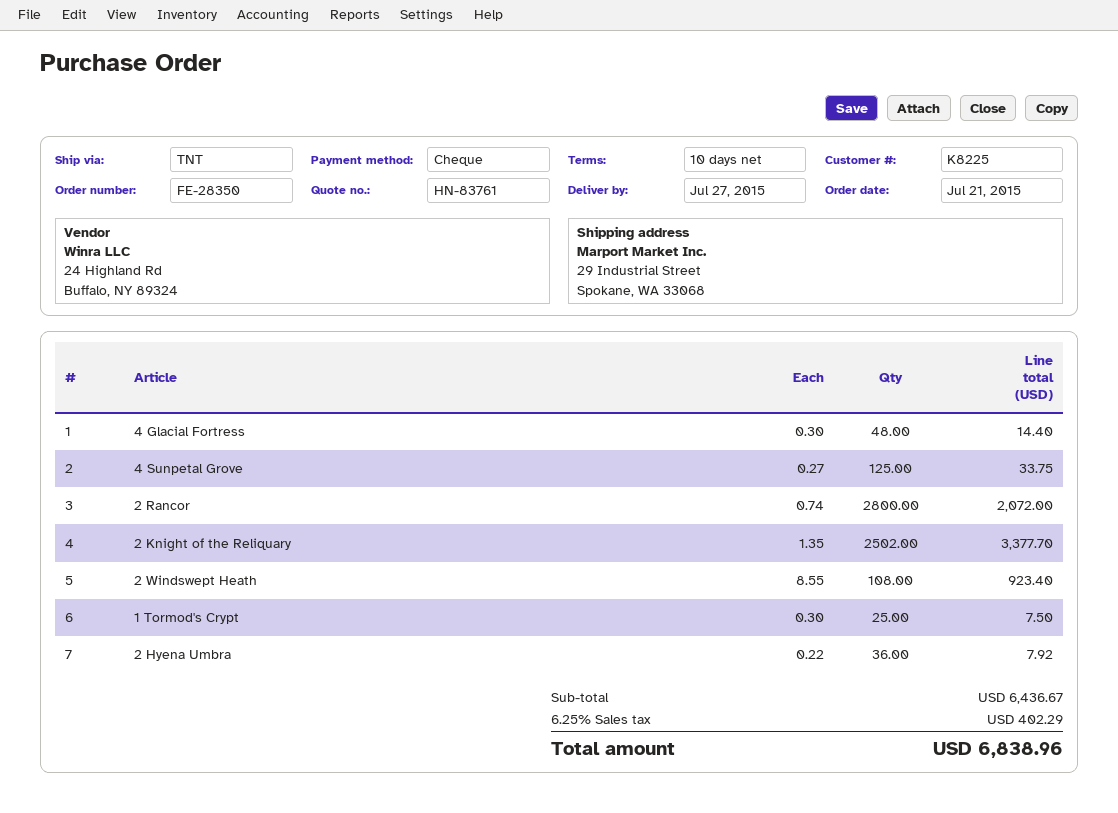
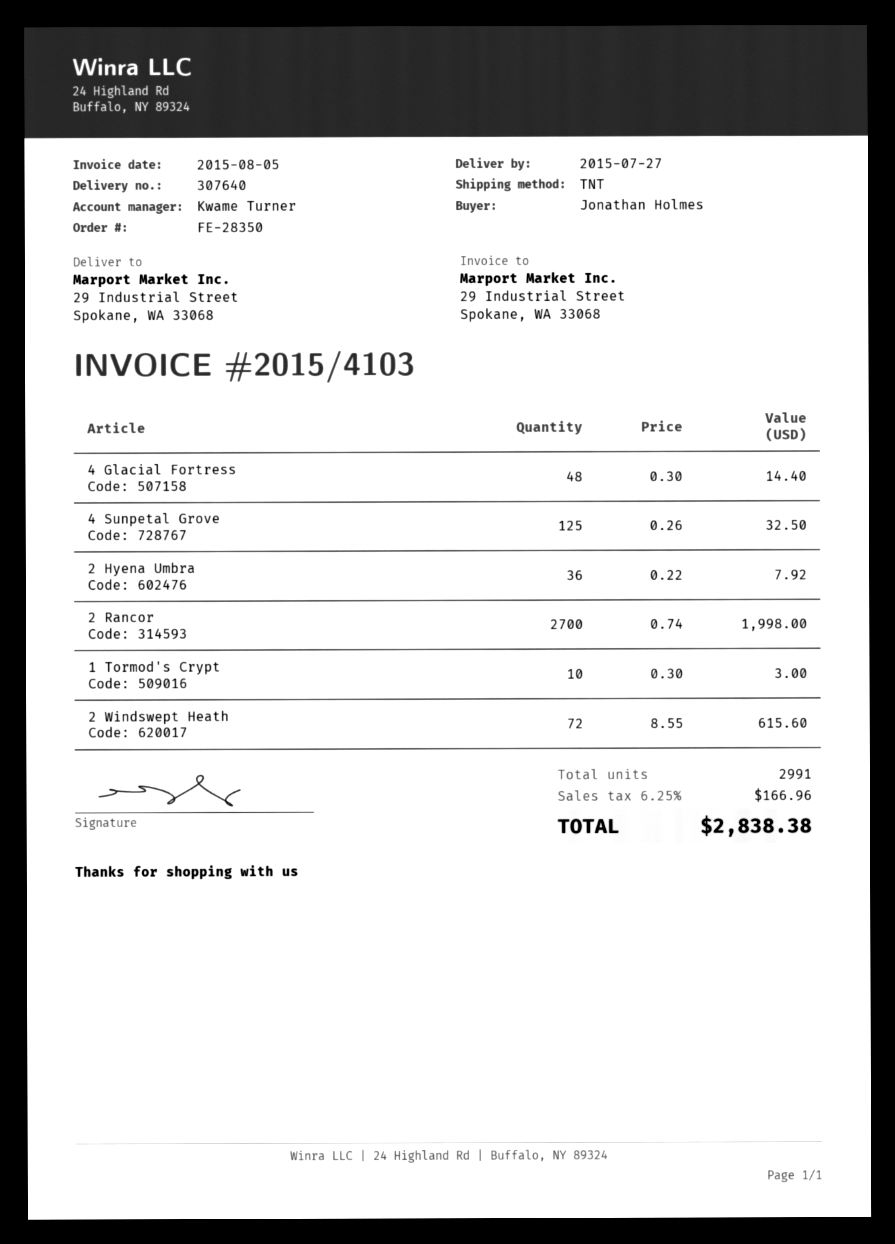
4 Sunpetal Grove: 125 x 0.27 = 33.75 -> 125 x 0.26 = 32.50
2 Rancor: 2800 x 0.74 = 2072.00 -> 2700 x 0.74 = 1998.00
2 Knight of the Reliquary: 2502 x 1.35 = 3377.70 -> none
2 Windswept Heath: 108 x 8.55 = 923.40 -> 72 x 8.55 = 615.60
1 Tormod's Crypt: 25 x 0.30 = 7.50 -> 10 x 0.30 = 3.00
tax: 6.25% = 402.29 -> 6.25% = 166.96
total: 6838.96 -> 2838.38

